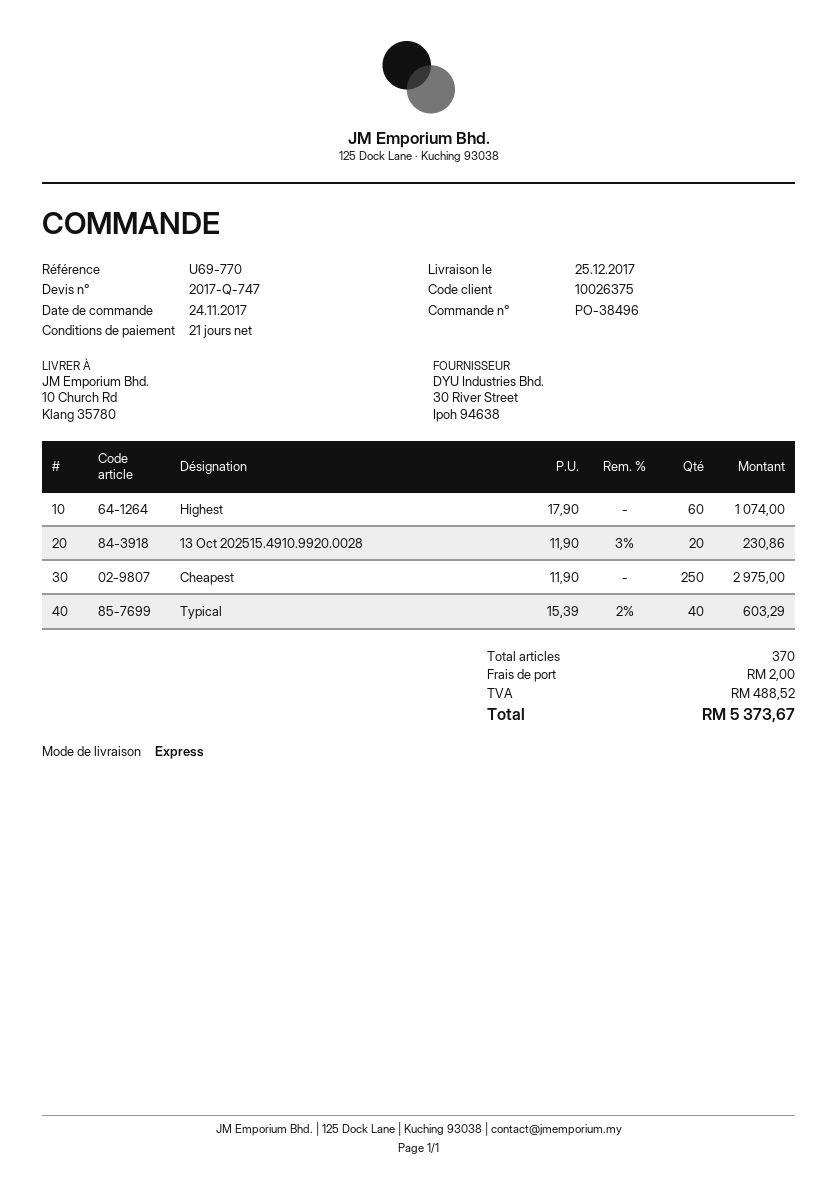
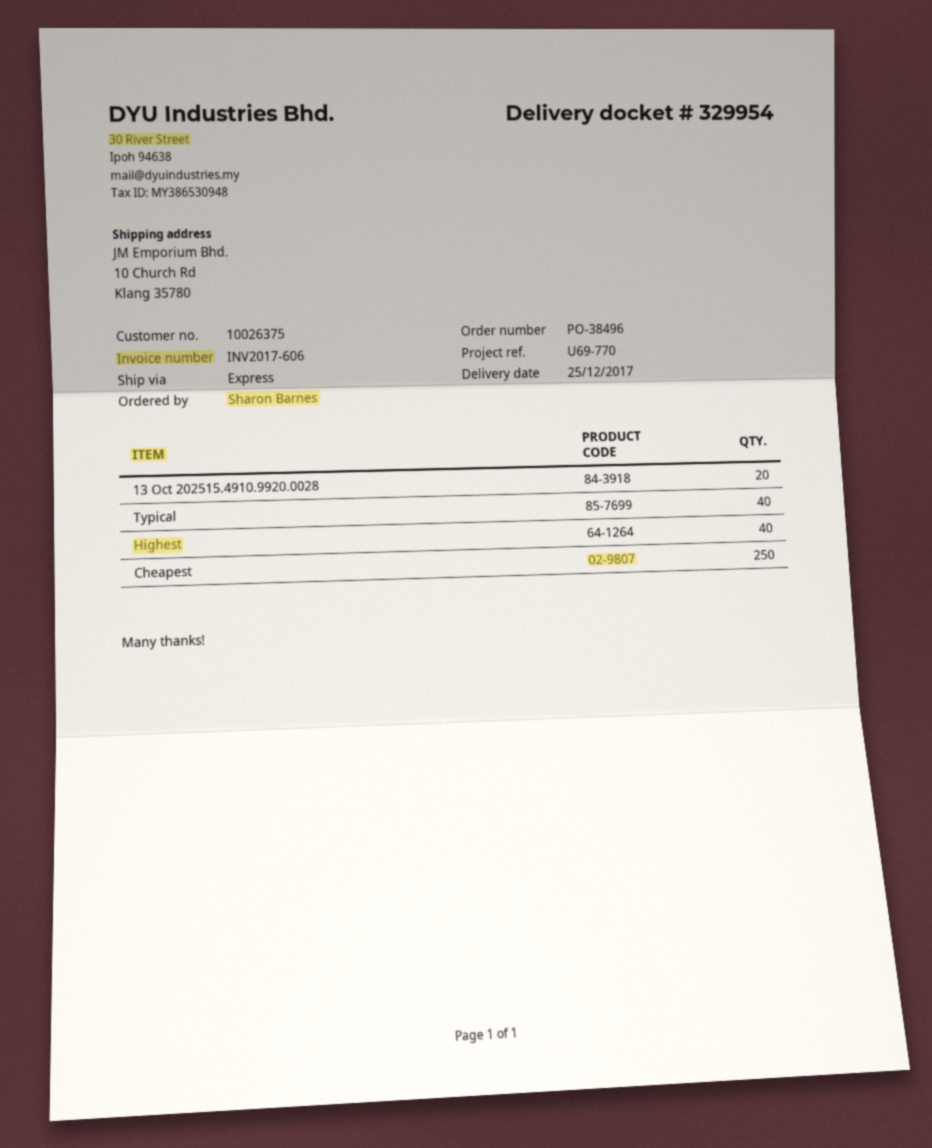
Highest: 60 -> 40

